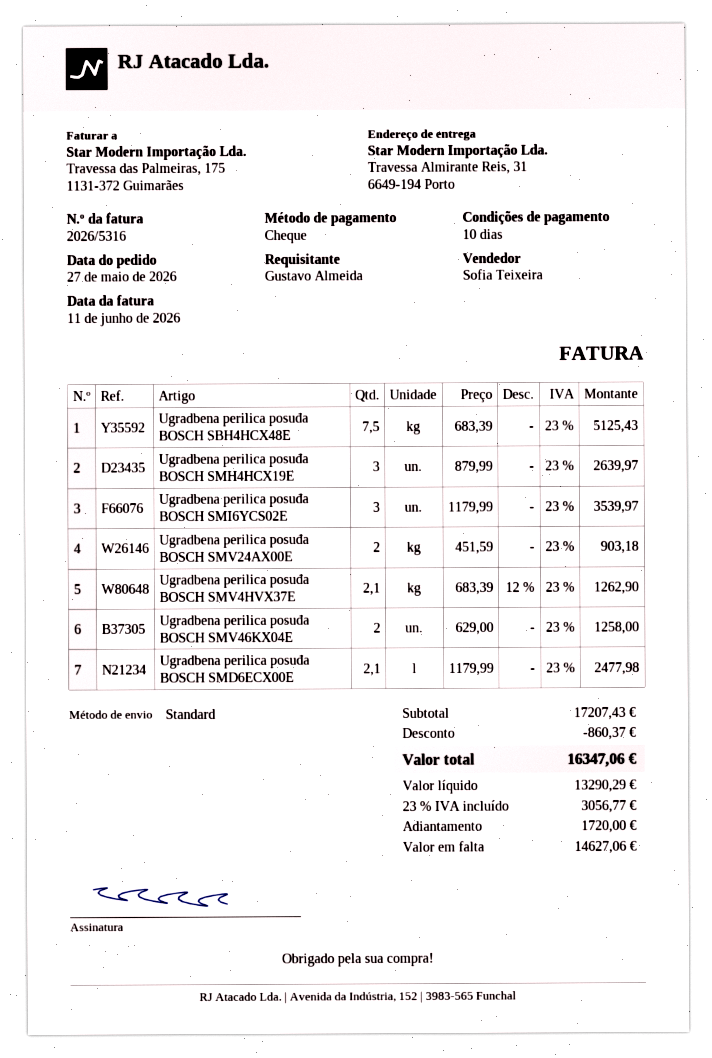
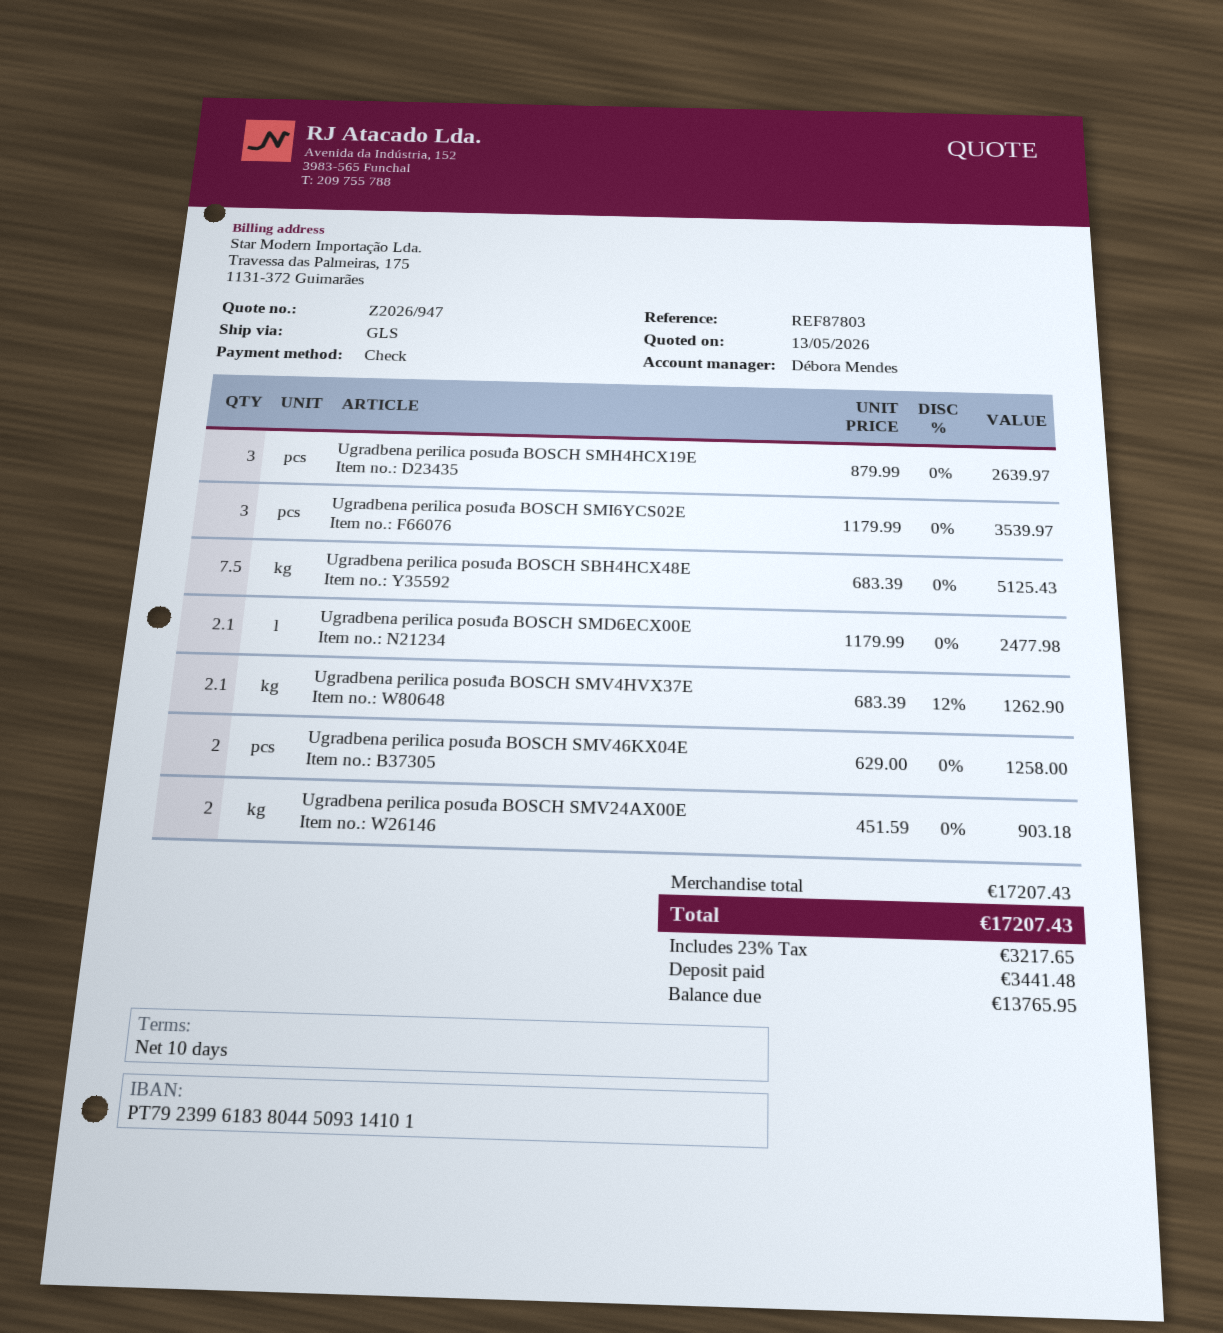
sales rep: Sofia Teixeira -> Débora Mendes
shipping method: standard -> GLS
discount: 860.37 -> none
tax: 23% = 3056.77 -> 23% = 3217.65
total: 16347.06 -> 17207.43
deposit: 1720.00 -> 3441.48
balance: 14627.06 -> 13765.95

